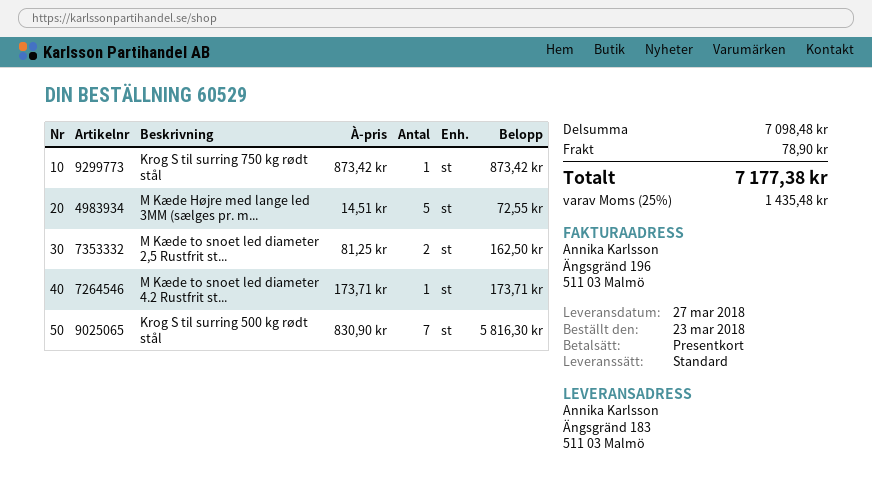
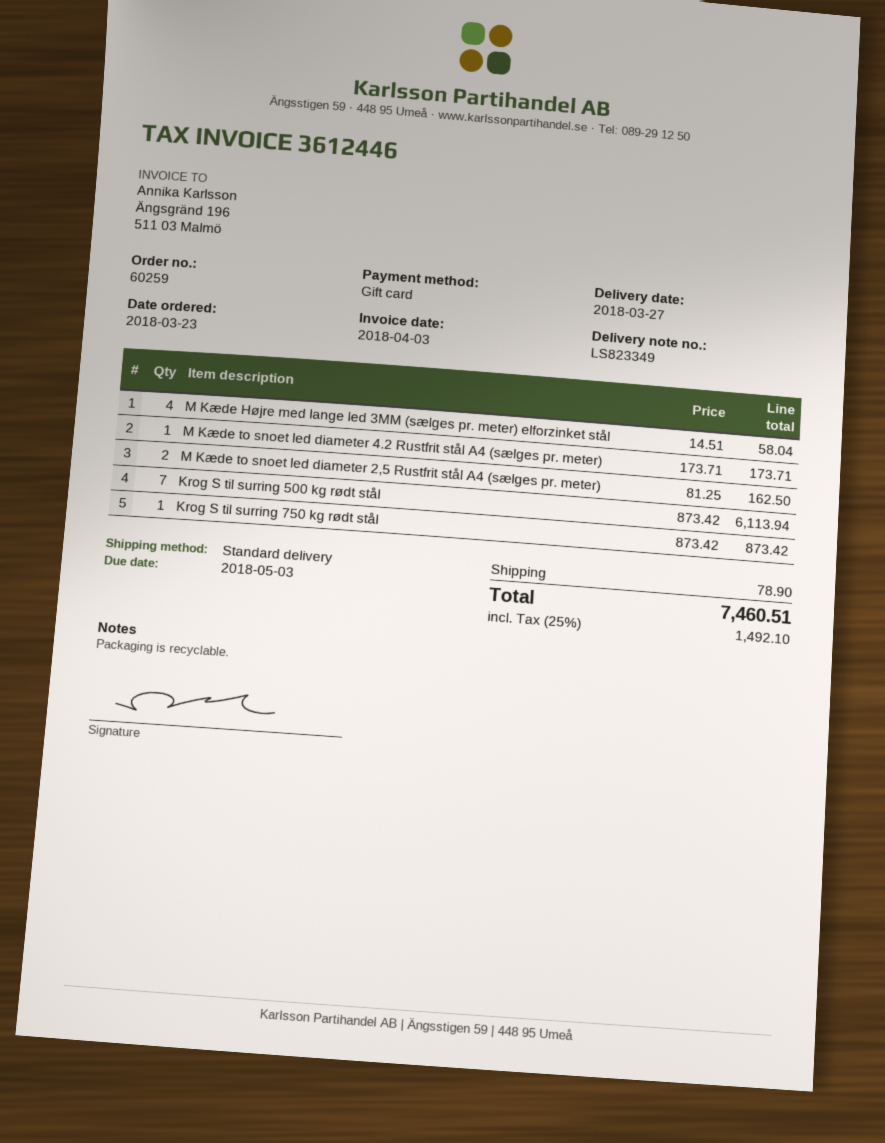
order number: 60529 -> 60259
M Kæde Højre med lange led 3MM (sælges pr. m...: 5 x 14.51 = 72.55 -> 4 x 14.51 = 58.04
Krog S til surring 500 kg rødt stål: 7 x 830.90 = 5816.30 -> 7 x 873.42 = 6113.94
tax: 25% = 1435.48 -> 25% = 1492.10
total: 7177.38 -> 7460.51

